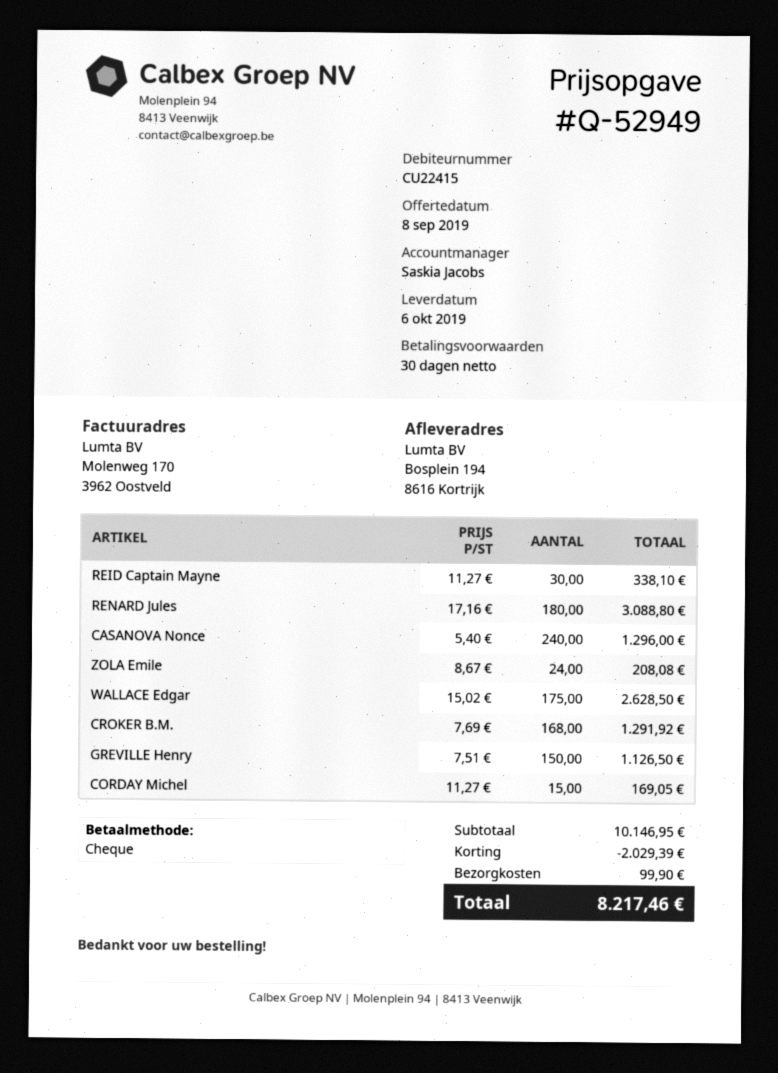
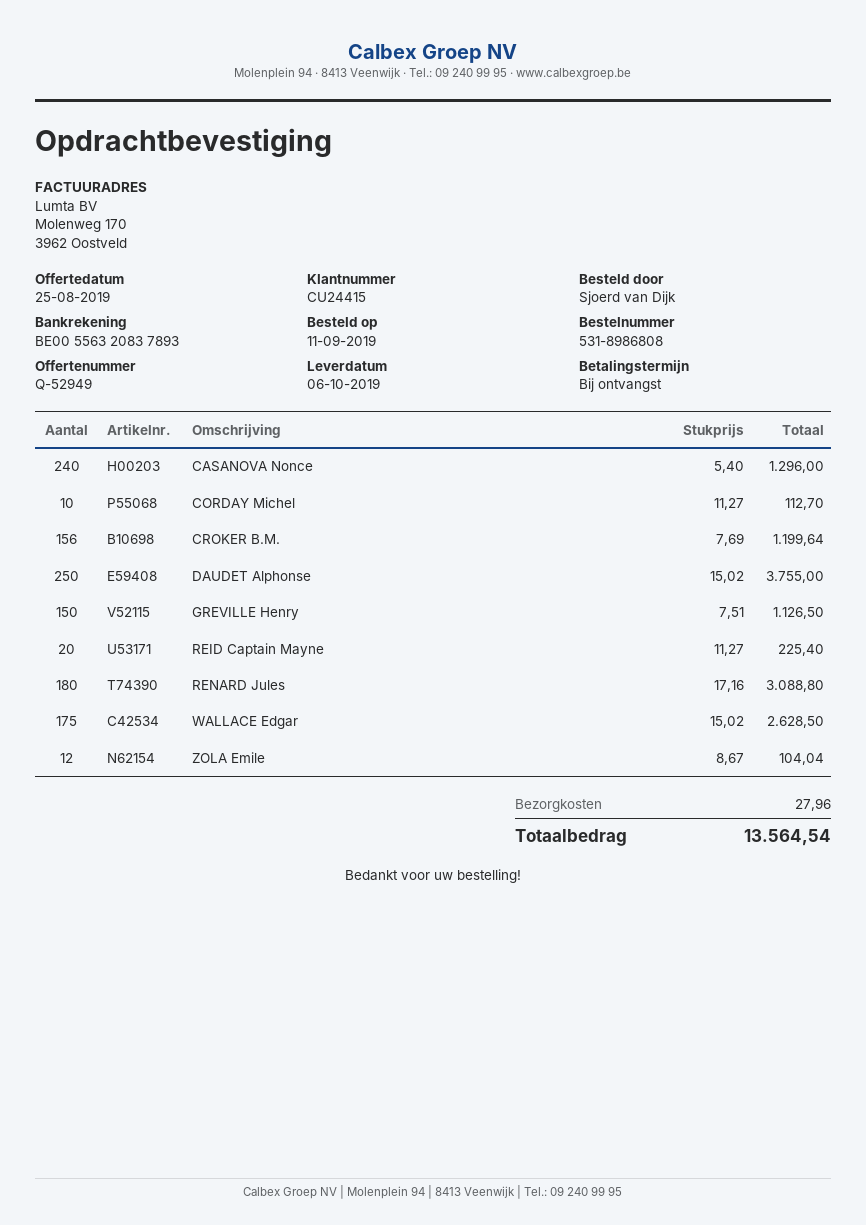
quote date: 2019-09-08 -> 2019-08-25
payment terms: 30 days -> on receipt
customer number: CU22415 -> CU24415
REID Captain Mayne: 30 x 11.27 = 338.10 -> 20 x 11.27 = 225.40
ZOLA Emile: 24 x 8.67 = 208.08 -> 12 x 8.67 = 104.04
CROKER B.M.: 168 x 7.69 = 1291.92 -> 156 x 7.69 = 1199.64
CORDAY Michel: 15 x 11.27 = 169.05 -> 10 x 11.27 = 112.70
DAUDET Alphonse: none -> 250 x 15.02 = 3755.00
discount: 2029.39 -> none
shipping: 99.90 -> 27.96
total: 8217.46 -> 13564.54

